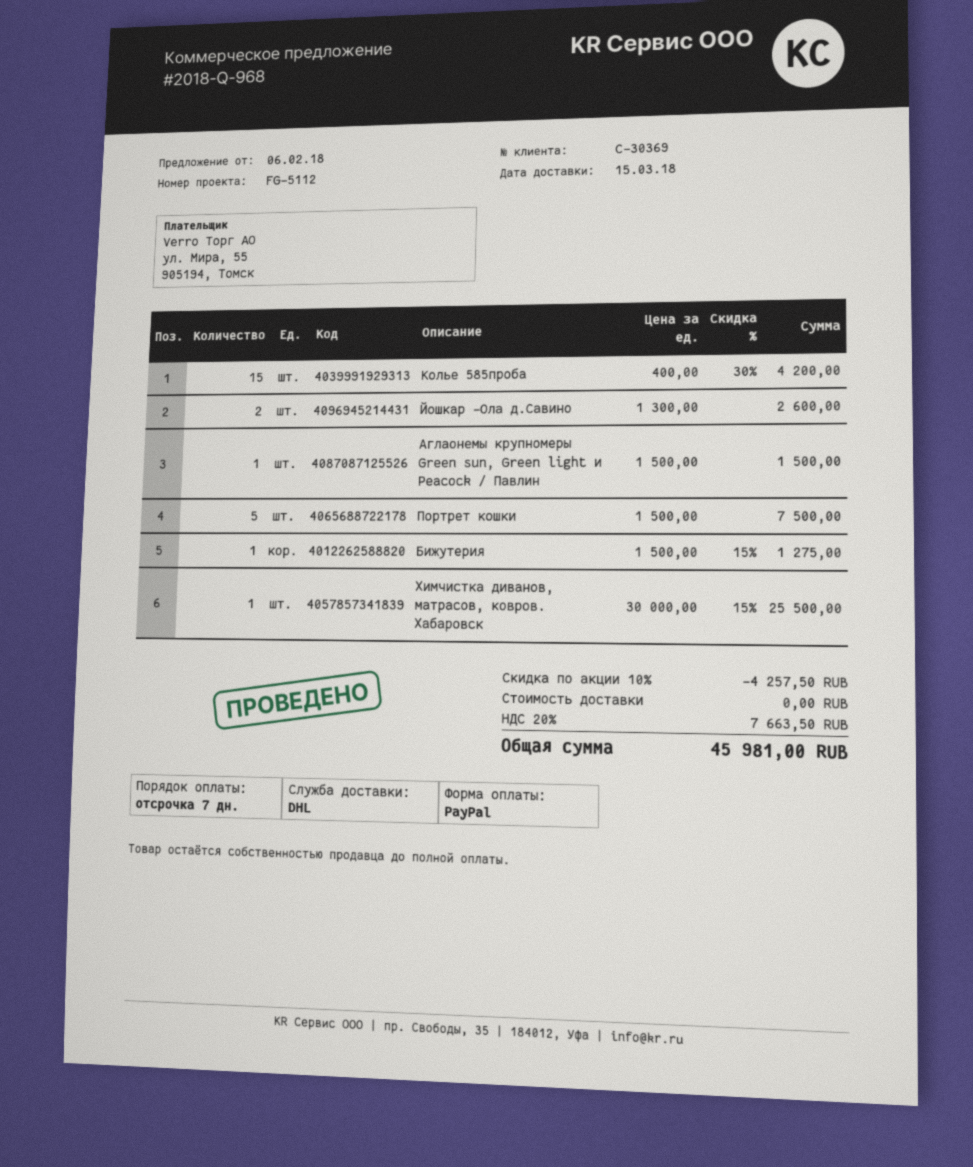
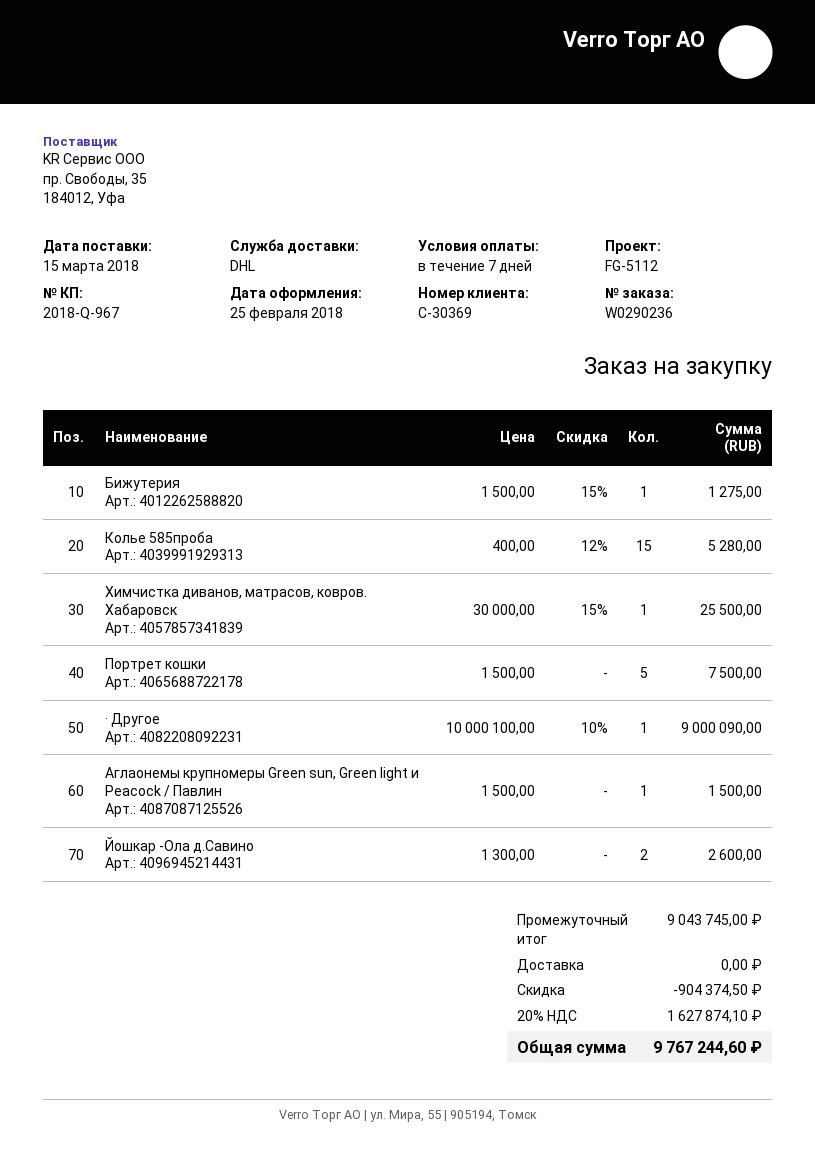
quote number: 2018-Q-968 -> 2018-Q-967
Колье 585проба: 15 x 400.00 - 30% = 4200.00 -> 15 x 400.00 - 12% = 5280.00
· Другое: none -> 1 x 10000100.00 - 10% = 9000090.00
discount: 4257.50 -> 904374.50
tax: 20% = 7663.50 -> 20% = 1627874.10
total: 45981.00 -> 9767244.60

